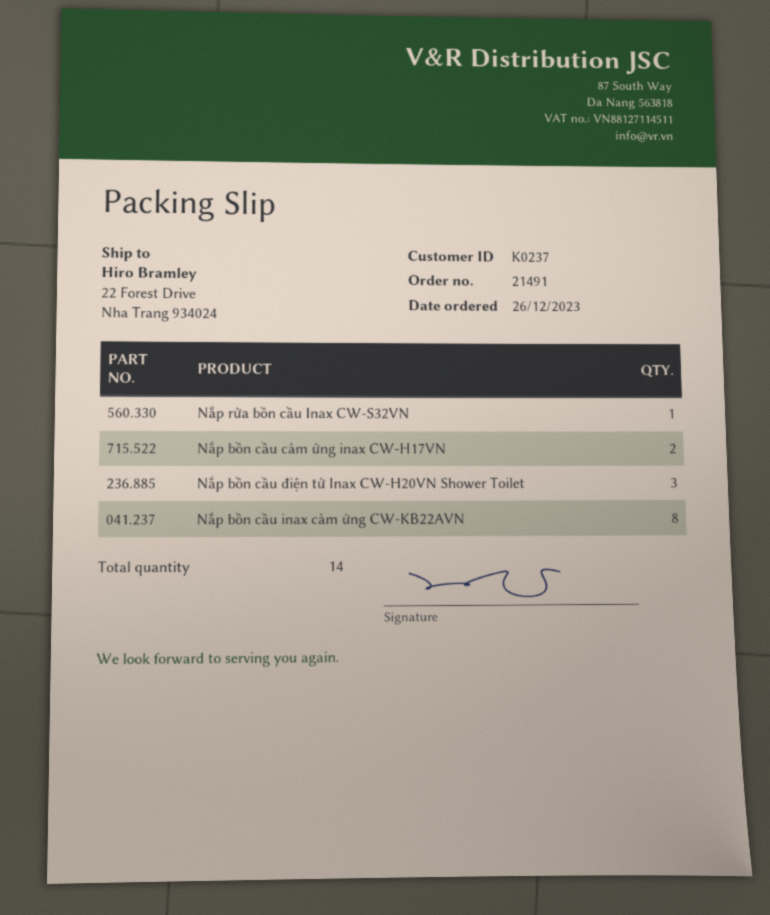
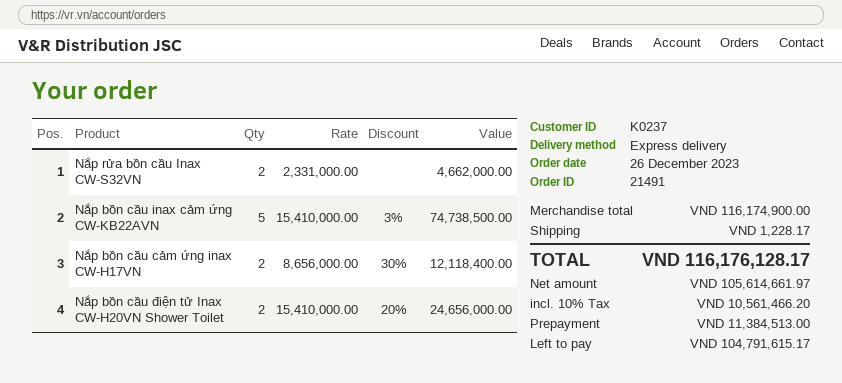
Nắp rửa bồn cầu Inax CW-S32VN: 1 -> 2
Nắp bồn cầu điện tử Inax CW-H20VN Shower Toilet: 3 -> 2
Nắp bồn cầu inax cảm ứng CW-KB22AVN: 8 -> 5

